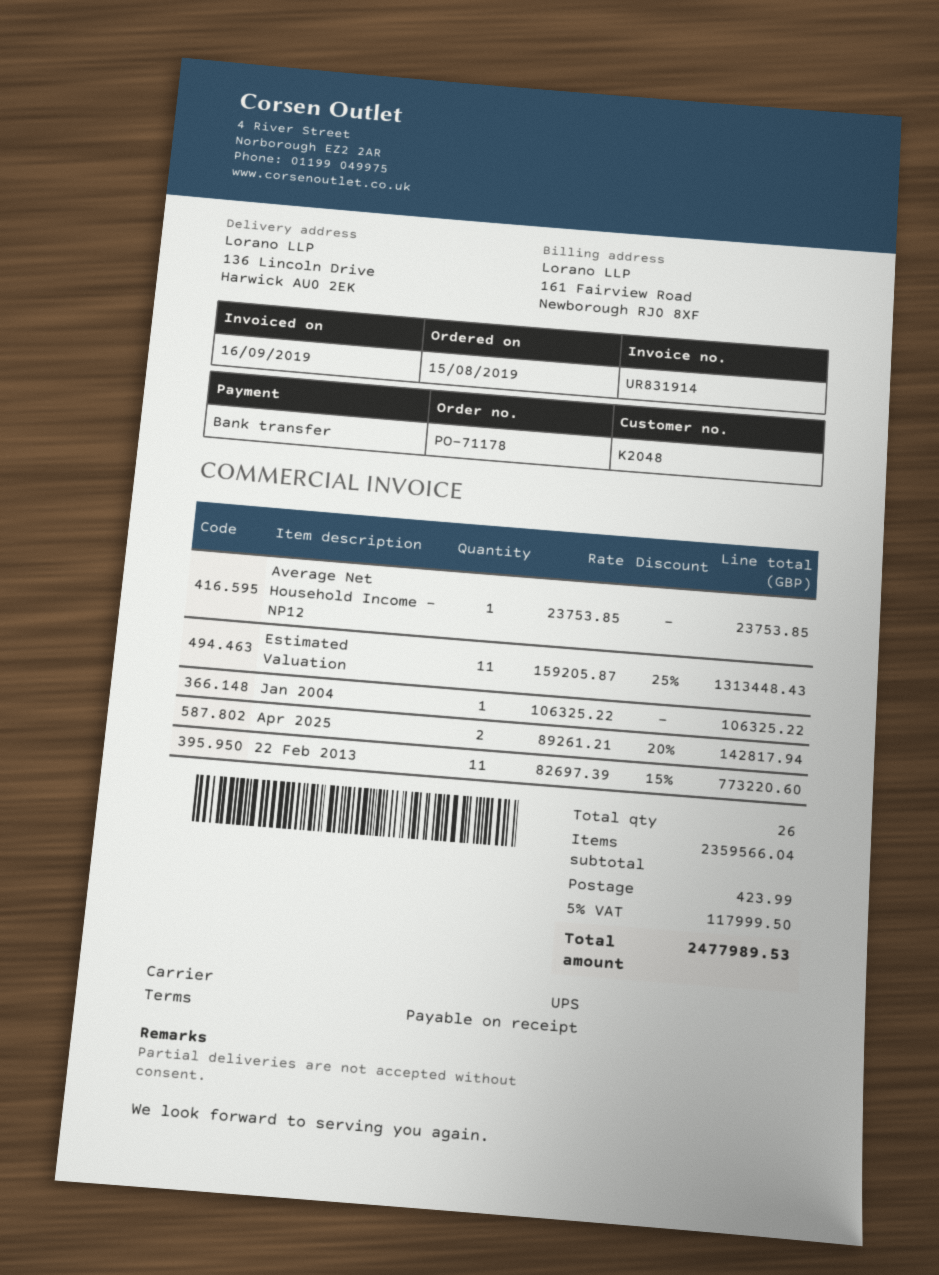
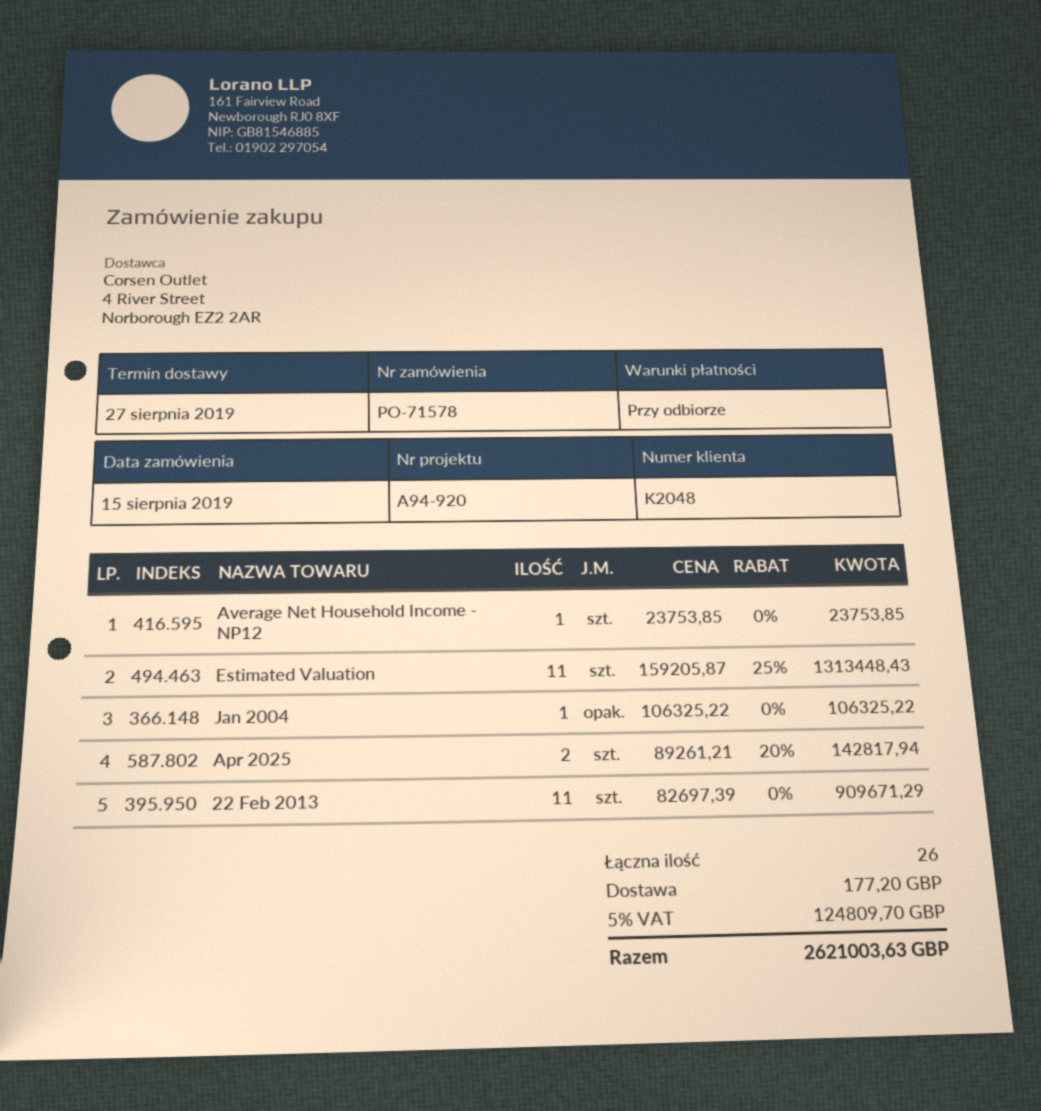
order number: PO-71178 -> PO-71578
22 Feb 2013: 11 x 82697.39 - 15% = 773220.60 -> 11 x 82697.39 = 909671.29
shipping: 423.99 -> 177.20
tax: 5% = 117999.50 -> 5% = 124809.70
total: 2477989.53 -> 2621003.63

